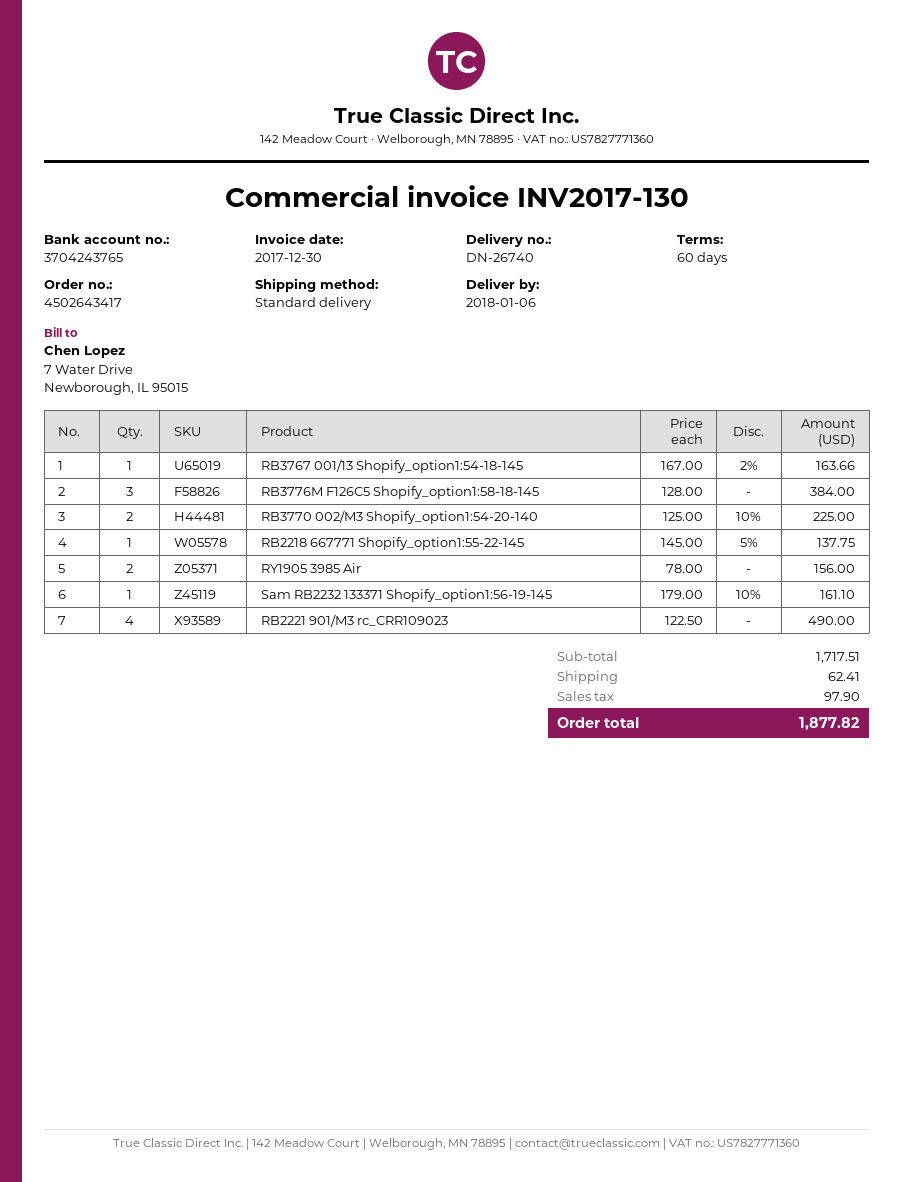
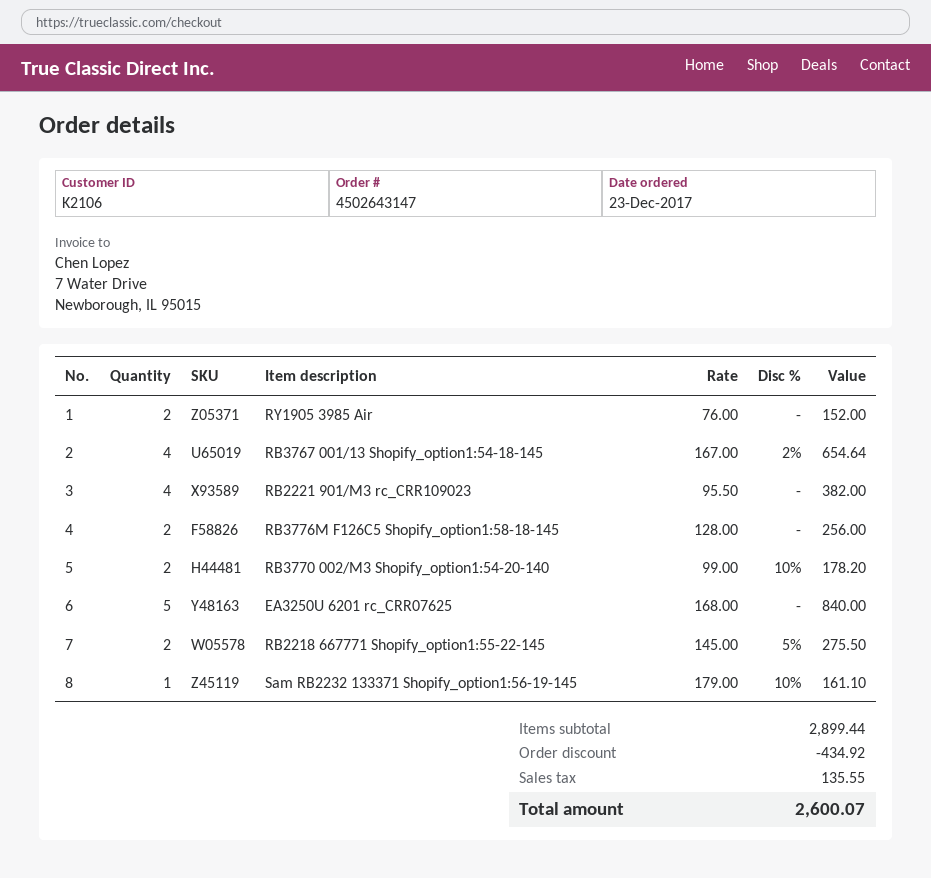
order number: 4502643417 -> 4502643147
RB3767 001/13 Shopify_option1:54-18-145: 1 x 167.00 - 2% = 163.66 -> 4 x 167.00 - 2% = 654.64
RB3776M F126C5 Shopify_option1:58-18-145: 3 x 128.00 = 384.00 -> 2 x 128.00 = 256.00
RB3770 002/M3 Shopify_option1:54-20-140: 2 x 125.00 - 10% = 225.00 -> 2 x 99.00 - 10% = 178.20
RB2218 667771 Shopify_option1:55-22-145: 1 x 145.00 - 5% = 137.75 -> 2 x 145.00 - 5% = 275.50
RY1905 3985 Air: 2 x 78.00 = 156.00 -> 2 x 76.00 = 152.00
RB2221 901/M3 rc_CRR109023: 4 x 122.50 = 490.00 -> 4 x 95.50 = 382.00
EA3250U 6201 rc_CRR07625: none -> 5 x 168.00 = 840.00
subtotal: 1717.51 -> 2899.44
discount: none -> 434.92
shipping: 62.41 -> none
tax: 97.90 -> 135.55
total: 1877.82 -> 2600.07

